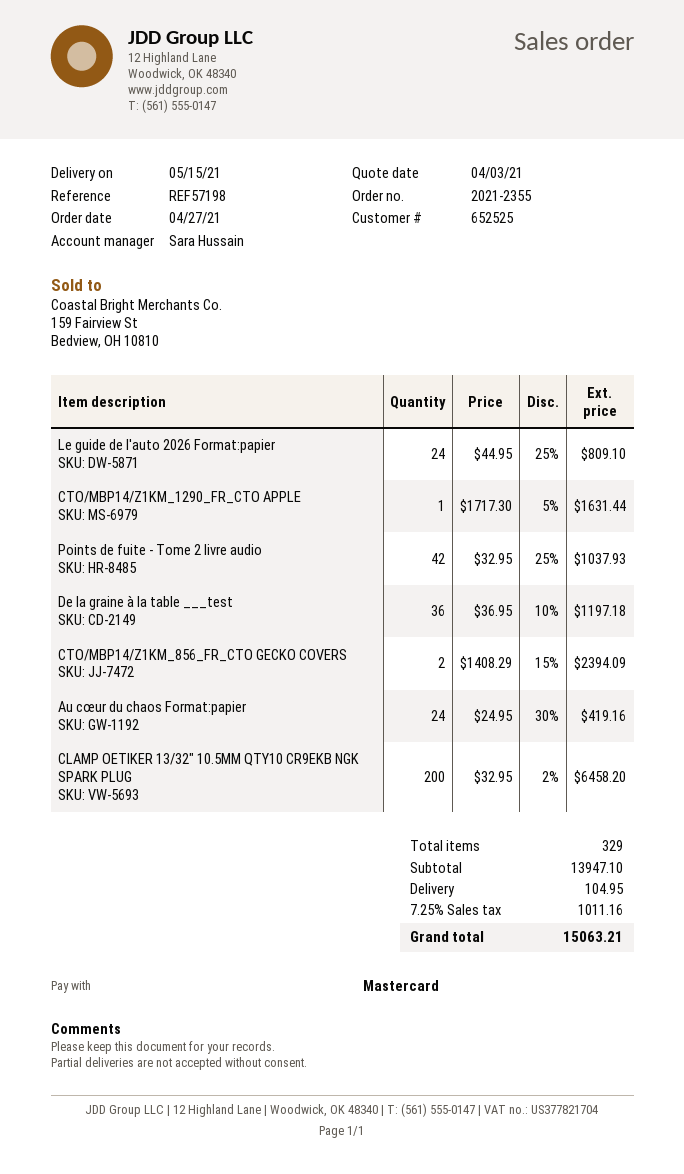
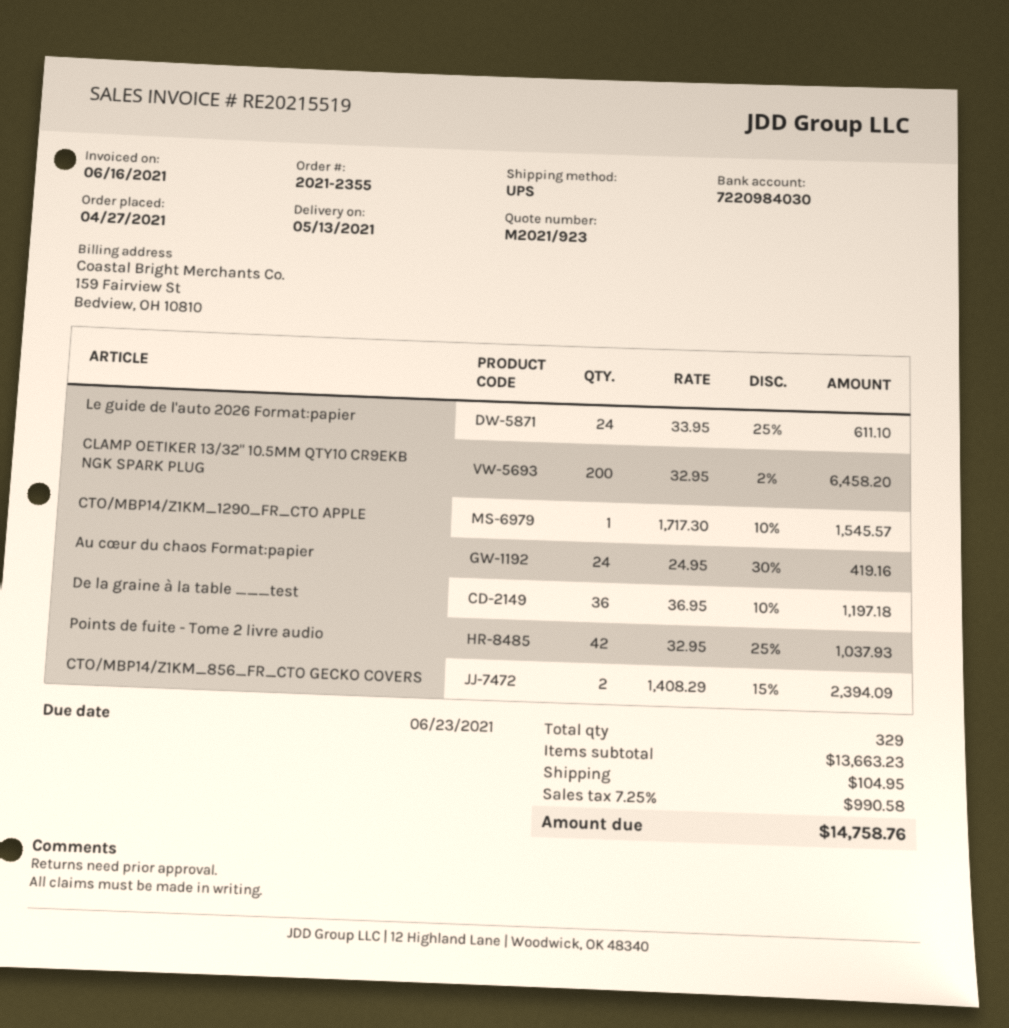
delivery date: 2021-05-15 -> 2021-05-13
Le guide de l'auto 2026 Format:papier: 24 x 44.95 - 25% = 809.10 -> 24 x 33.95 - 25% = 611.10
CTO/MBP14/Z1KM_1290_FR_CTO APPLE: 1 x 1717.30 - 5% = 1631.44 -> 1 x 1717.30 - 10% = 1545.57
subtotal: 13947.10 -> 13663.23
tax: 7.25% = 1011.16 -> 7.25% = 990.58
total: 15063.21 -> 14758.76

